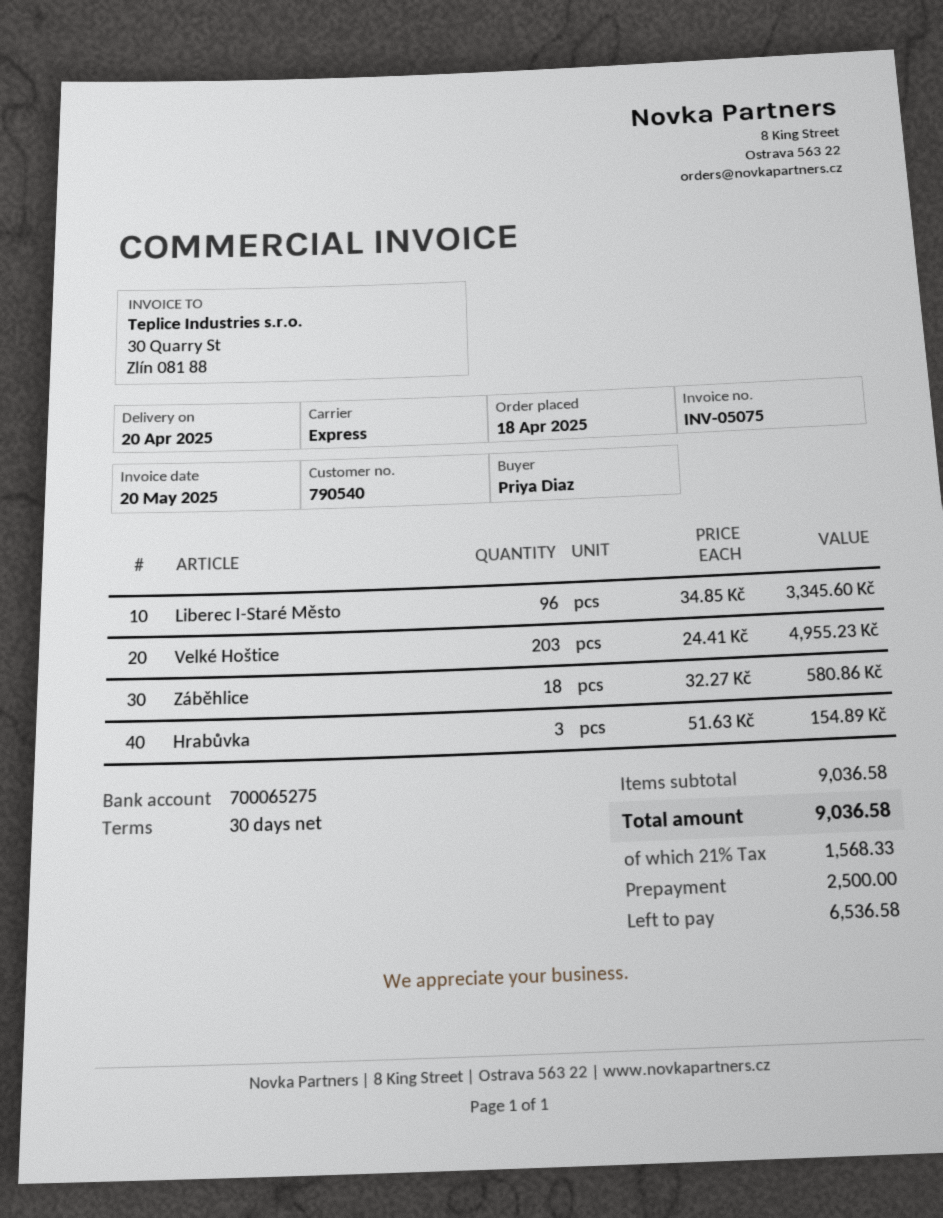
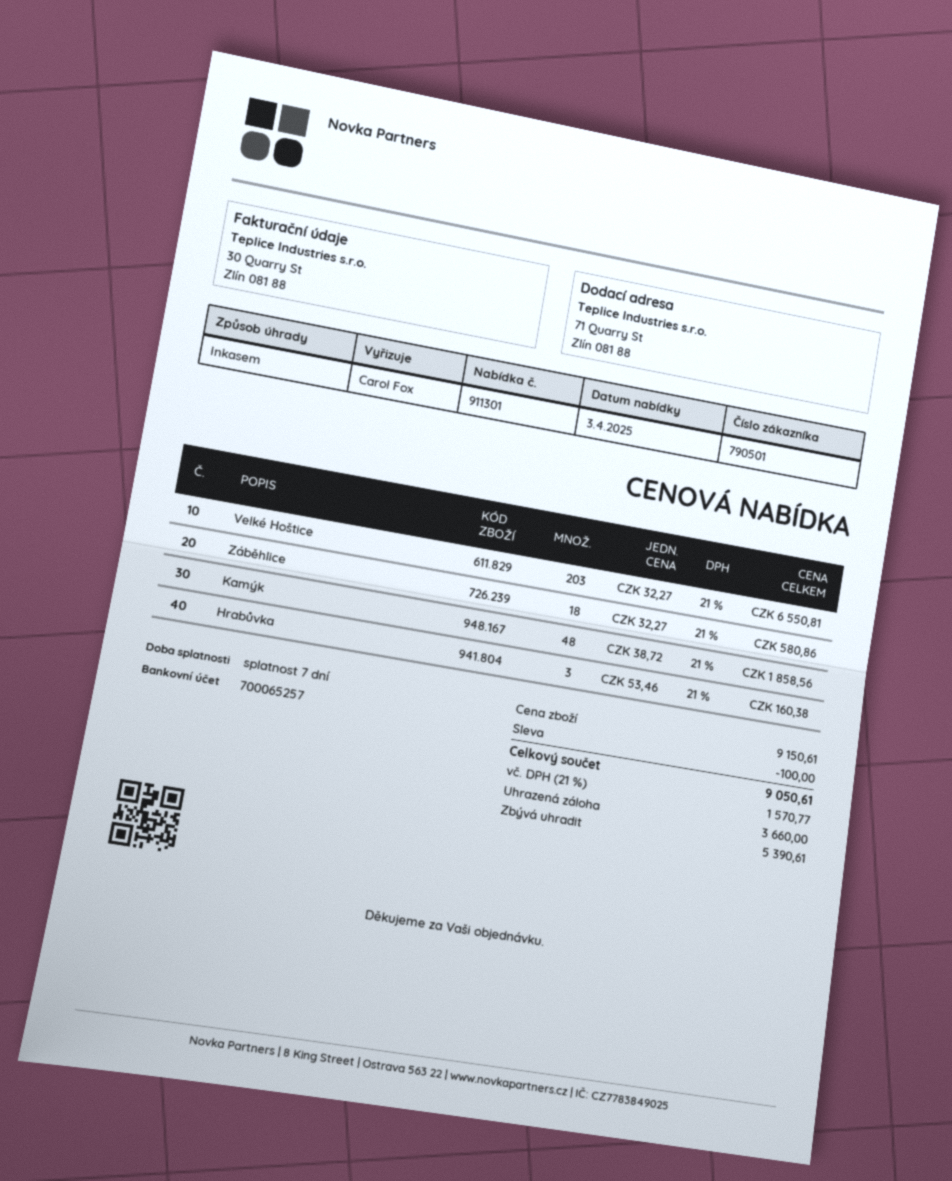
payment terms: 30 days -> 7 days
customer number: 790540 -> 790501
bank account: 700065275 -> 700065257
Liberec I-Staré Město: 96 x 34.85 = 3345.60 -> none
Velké Hoštice: 203 x 24.41 = 4955.23 -> 203 x 32.27 = 6550.81
Hrabůvka: 3 x 51.63 = 154.89 -> 3 x 53.46 = 160.38
Kamýk: none -> 48 x 38.72 = 1858.56
subtotal: 9036.58 -> 9150.61
discount: none -> 100.00
tax: 21% = 1568.33 -> 21% = 1570.77
total: 9036.58 -> 9050.61
deposit: 2500.00 -> 3660.00
balance: 6536.58 -> 5390.61

